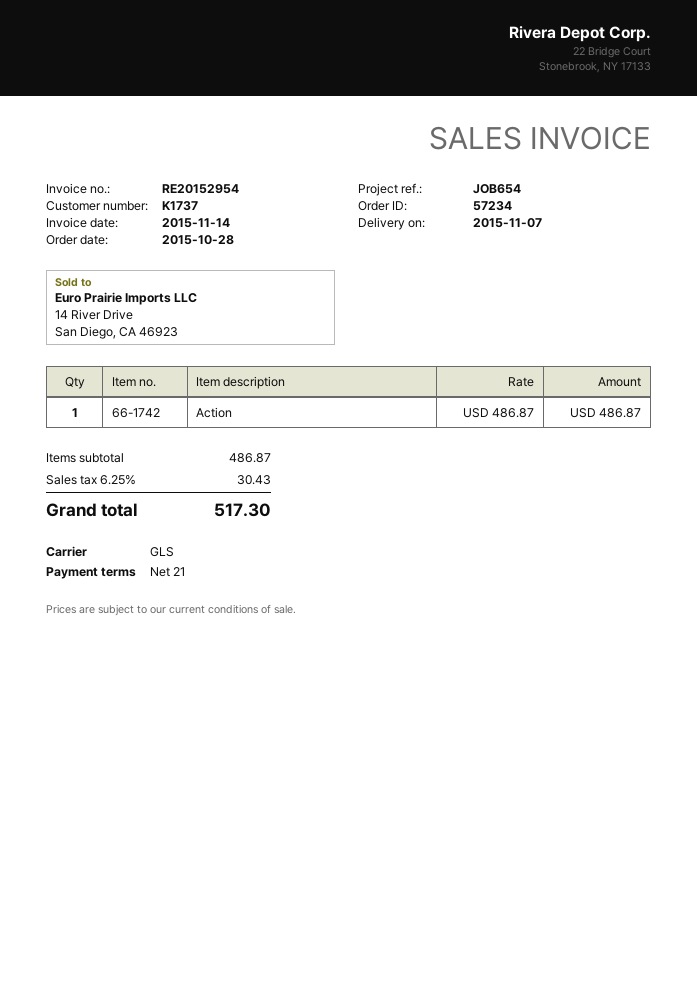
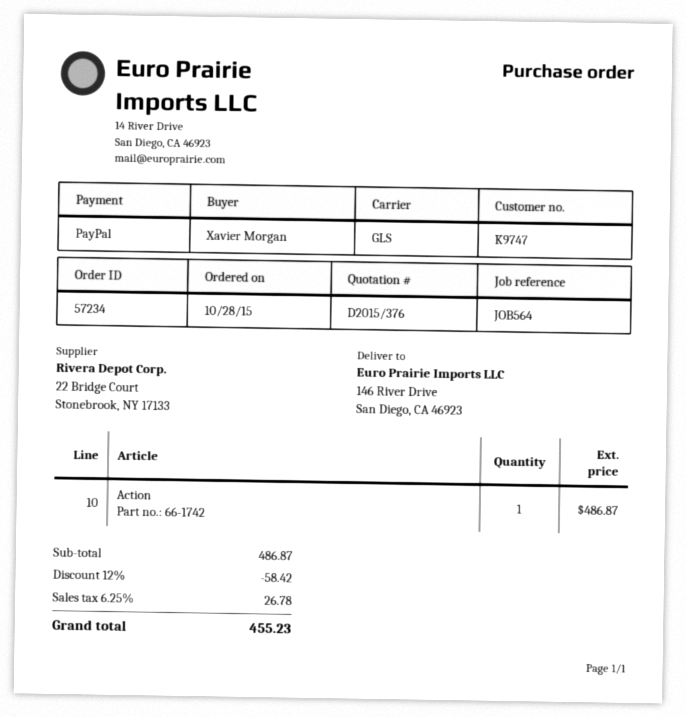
customer number: K1737 -> K9747
reference: JOB654 -> JOB564
discount: none -> 12% = 58.42
tax: 6.25% = 30.43 -> 6.25% = 26.78
total: 517.30 -> 455.23

